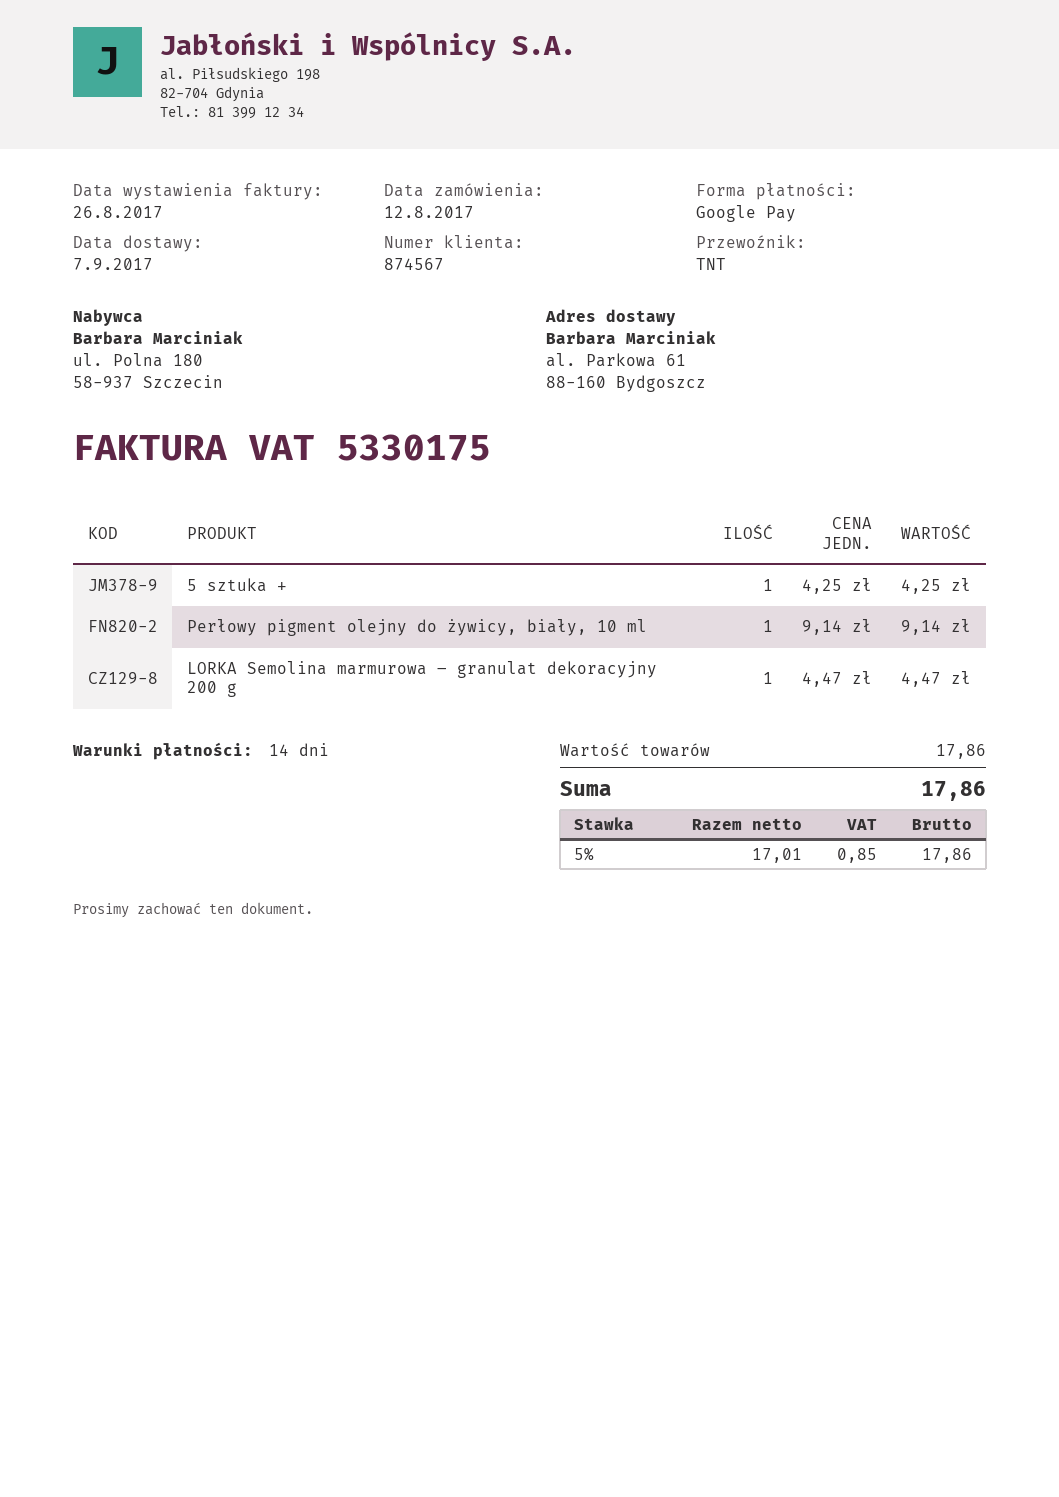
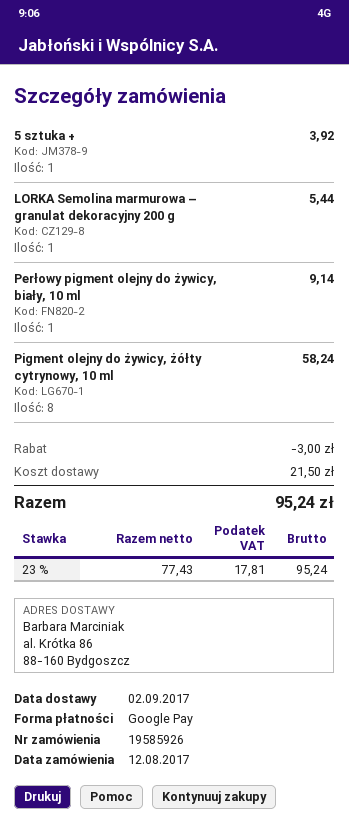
delivery date: 2017-09-07 -> 2017-09-02
ship to: al. Parkowa 61, 88-160 Bydgoszcz -> al. Krótka 86, 88-160 Bydgoszcz
5 sztuka +: 1 for 4.25 -> 1 for 3.92
LORKA Semolina marmurowa – granulat dekoracyjny 200 g: 1 for 4.47 -> 1 for 5.44
Pigment olejny do żywicy, żółty cytrynowy, 10 ml: none -> 8 for 58.24
discount: none -> 3.00
shipping: none -> 21.50
net: 17.01 -> 77.43
tax: 5% = 0.85 -> 23% = 17.81
total: 17.86 -> 95.24

